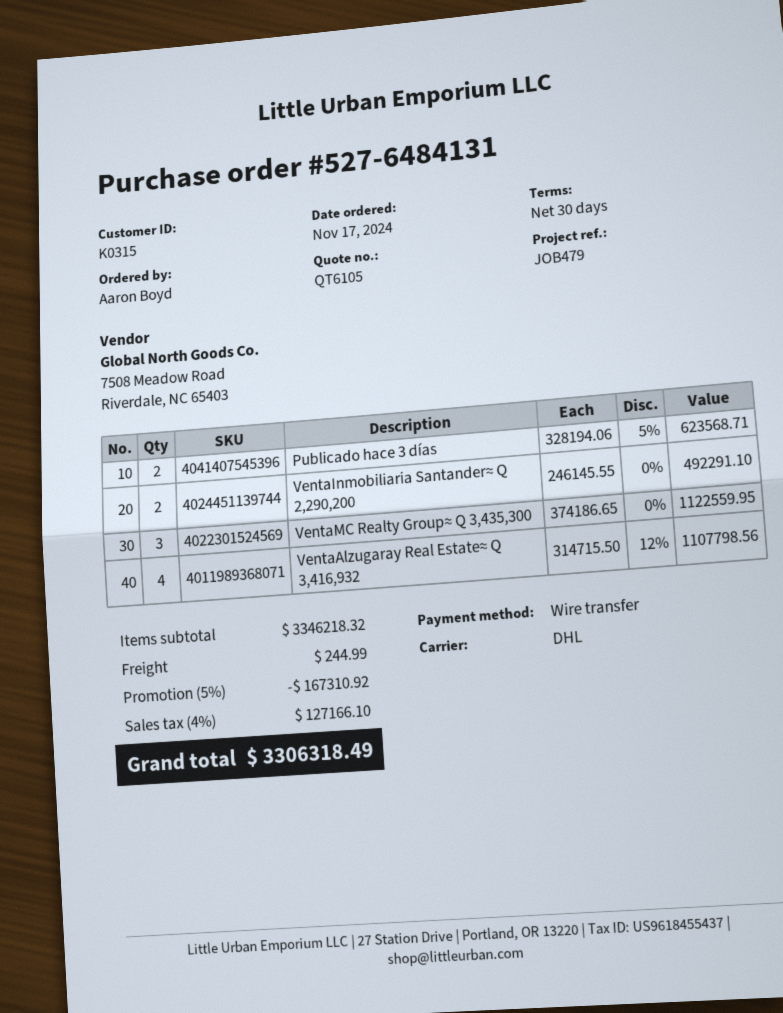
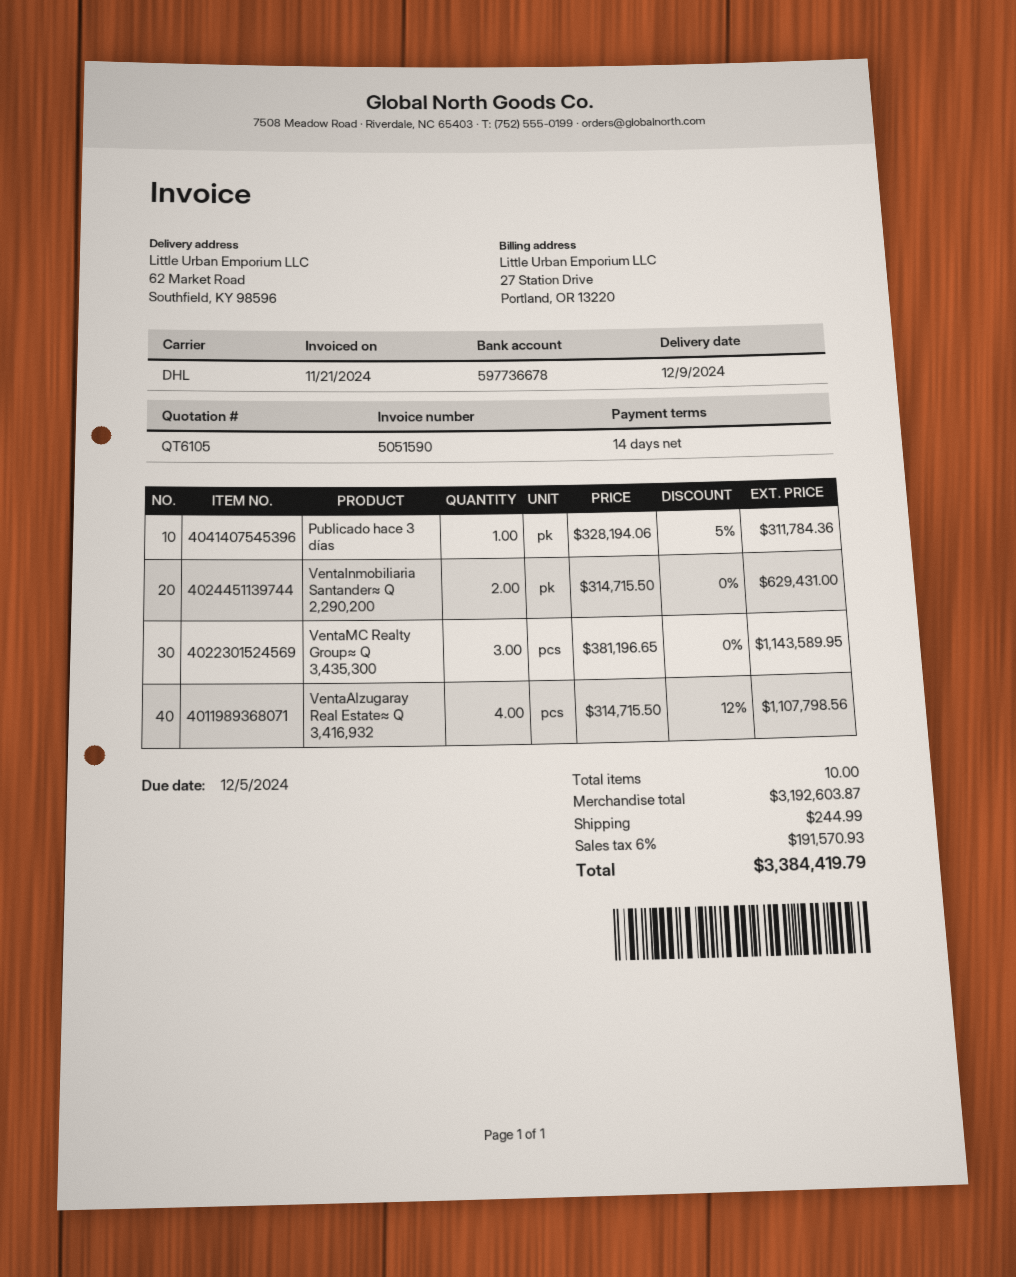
payment terms: 30 days -> 14 days
Publicado hace 3 días: 2 x 328194.06 - 5% = 623568.71 -> 1 x 328194.06 - 5% = 311784.36
VentaInmobiliaria Santander≈ Q 2,290,200: 2 x 246145.55 = 492291.10 -> 2 x 314715.50 = 629431.00
VentaMC Realty Group≈ Q 3,435,300: 3 x 374186.65 = 1122559.95 -> 3 x 381196.65 = 1143589.95
subtotal: 3346218.32 -> 3192603.87
discount: 5% = 167310.92 -> none
tax: 4% = 127166.10 -> 6% = 191570.93
total: 3306318.49 -> 3384419.79

